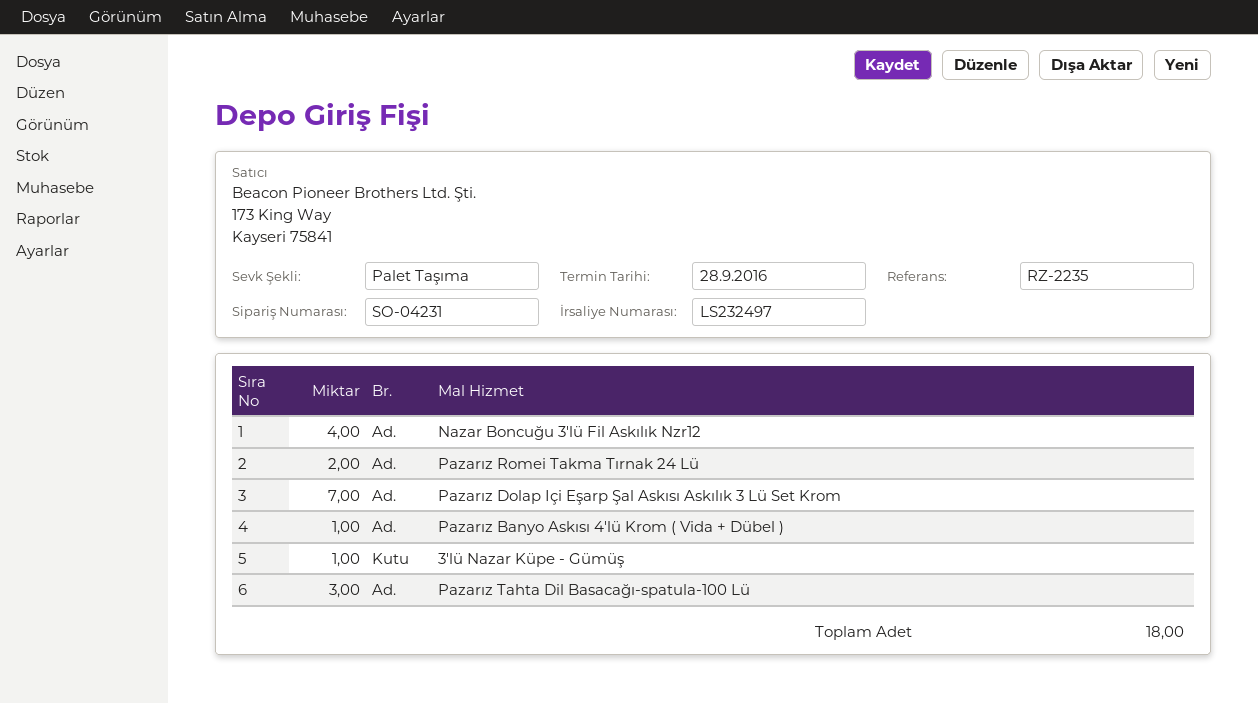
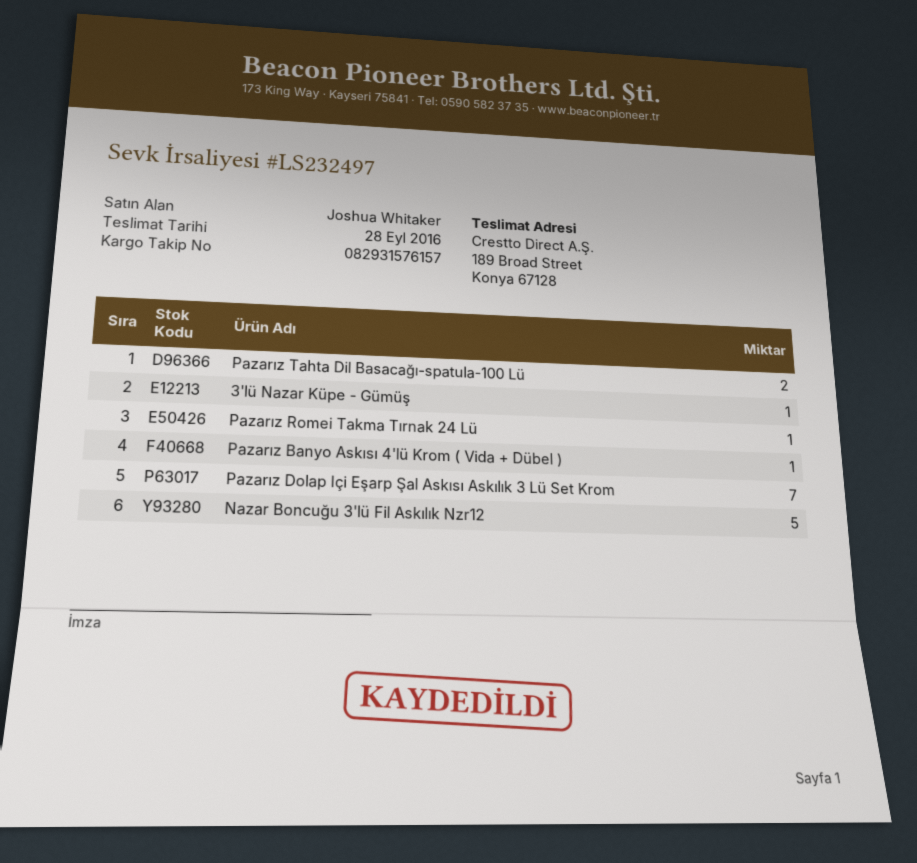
Nazar Boncuğu 3'lü Fil Askılık Nzr12: 4 -> 5
Pazarız Romei Takma Tırnak 24 Lü: 2 -> 1
Pazarız Tahta Dil Basacağı-spatula-100 Lü: 3 -> 2

